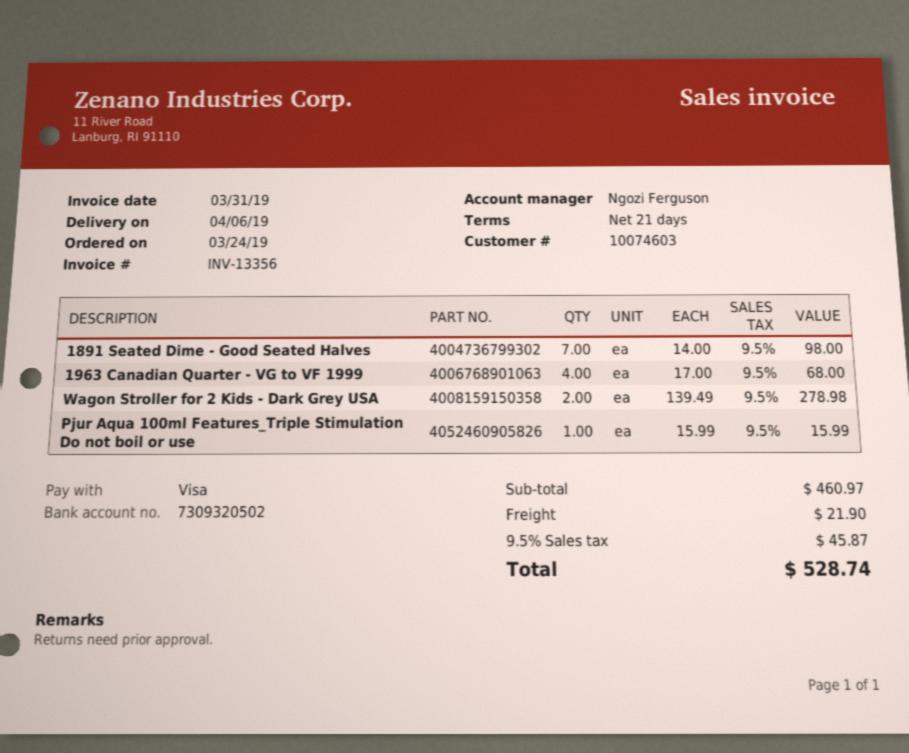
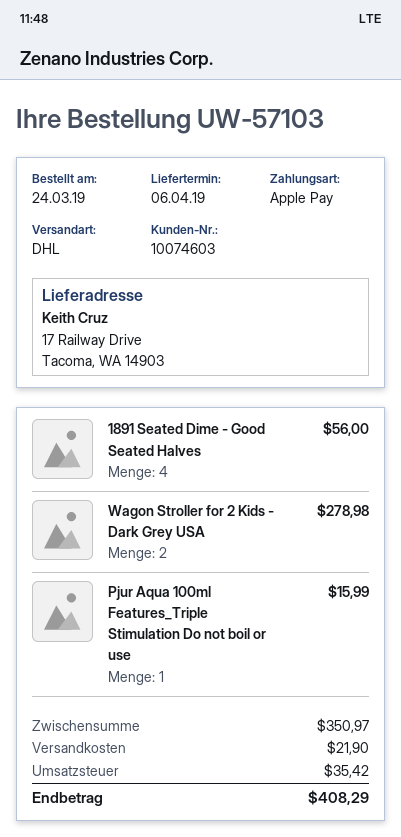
payment method: Visa -> Apple Pay
1891 Seated Dime - Good Seated Halves: 7 for 98.00 -> 4 for 56.00
1963 Canadian Quarter - VG to VF 1999: 4 for 68.00 -> none
subtotal: 460.97 -> 350.97
tax: 45.87 -> 35.42
total: 528.74 -> 408.29

